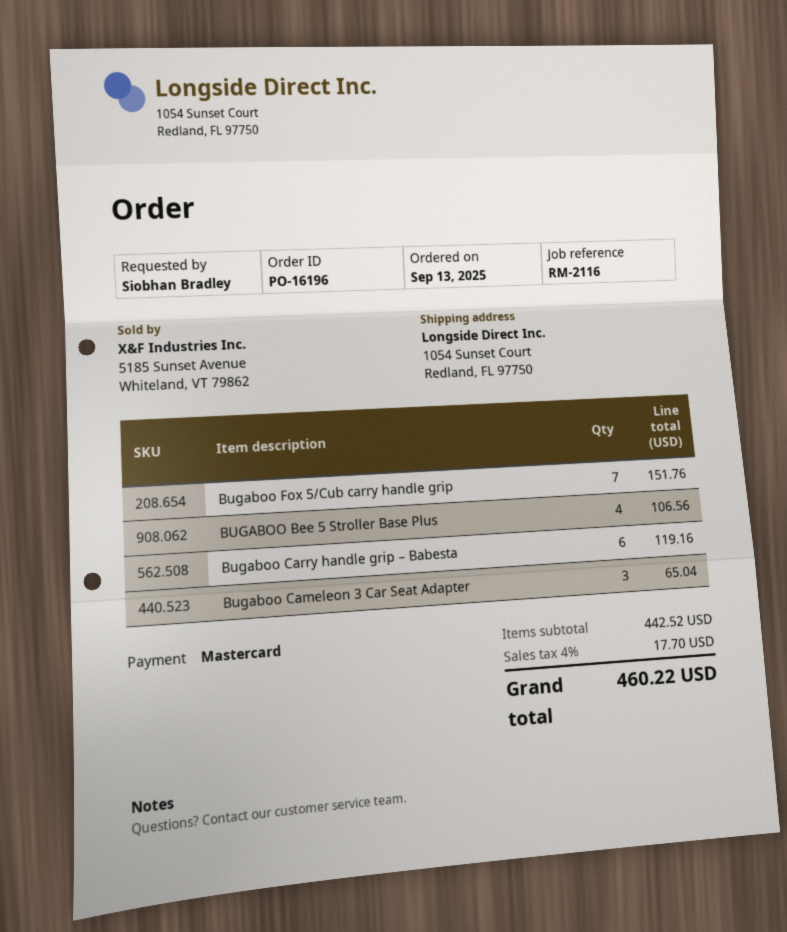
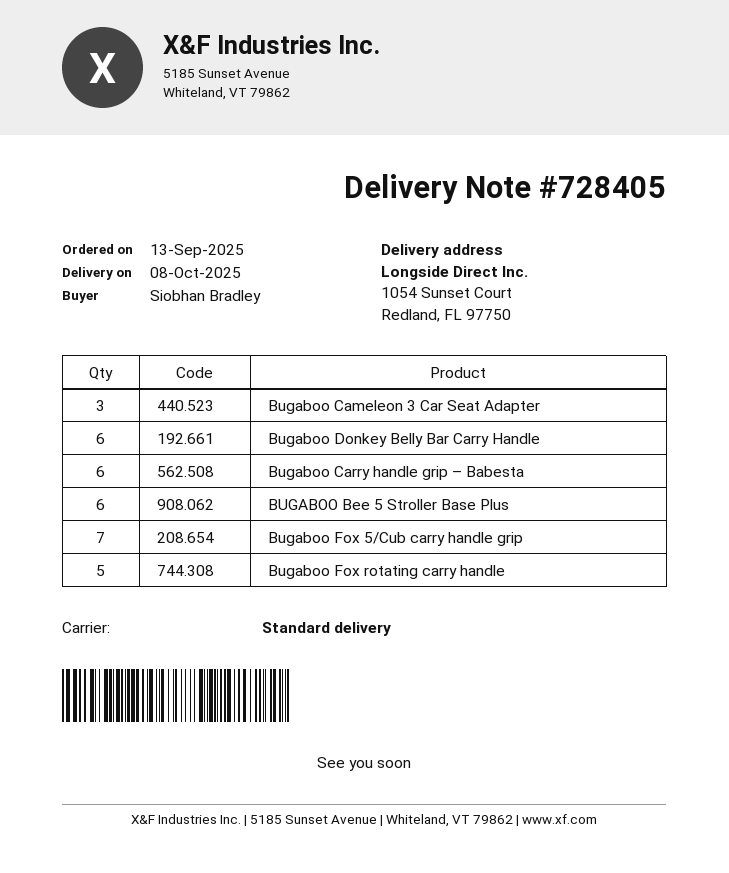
BUGABOO Bee 5 Stroller Base Plus: 4 -> 6
Bugaboo Donkey Belly Bar Carry Handle: none -> 6
Bugaboo Fox rotating carry handle: none -> 5

